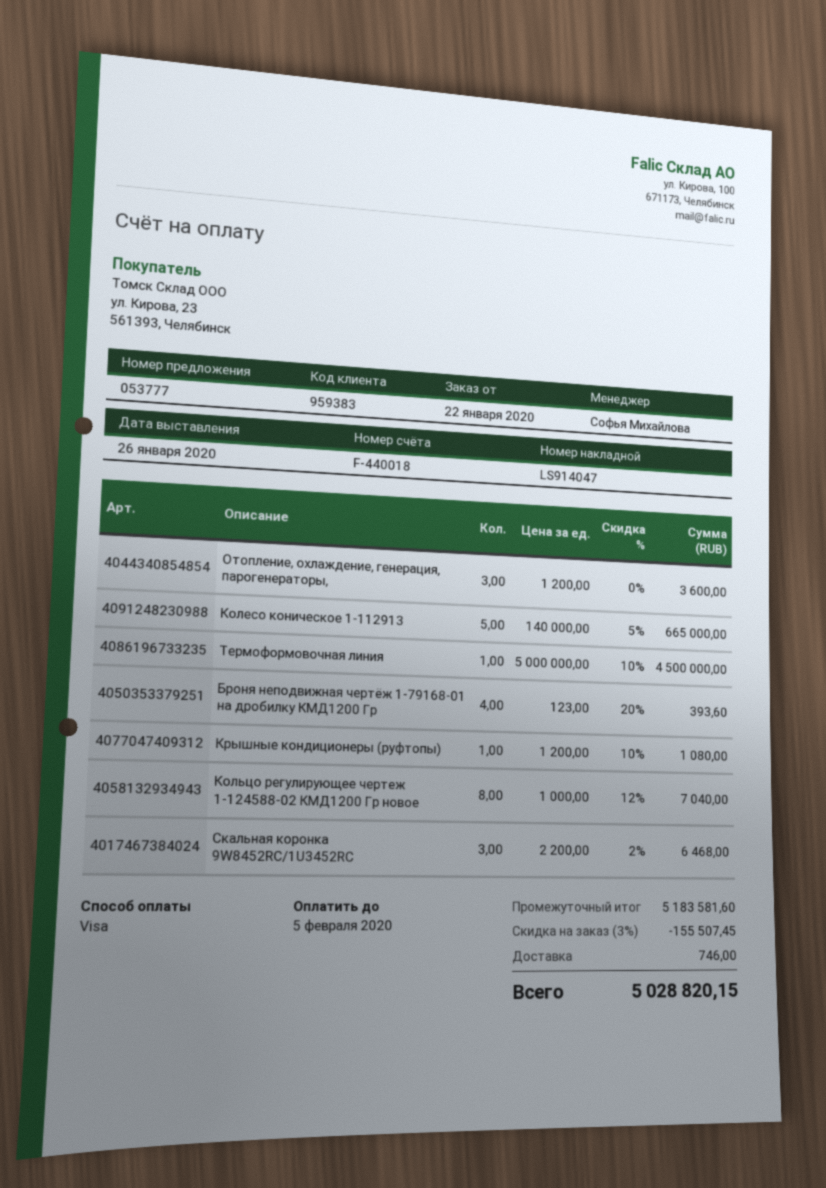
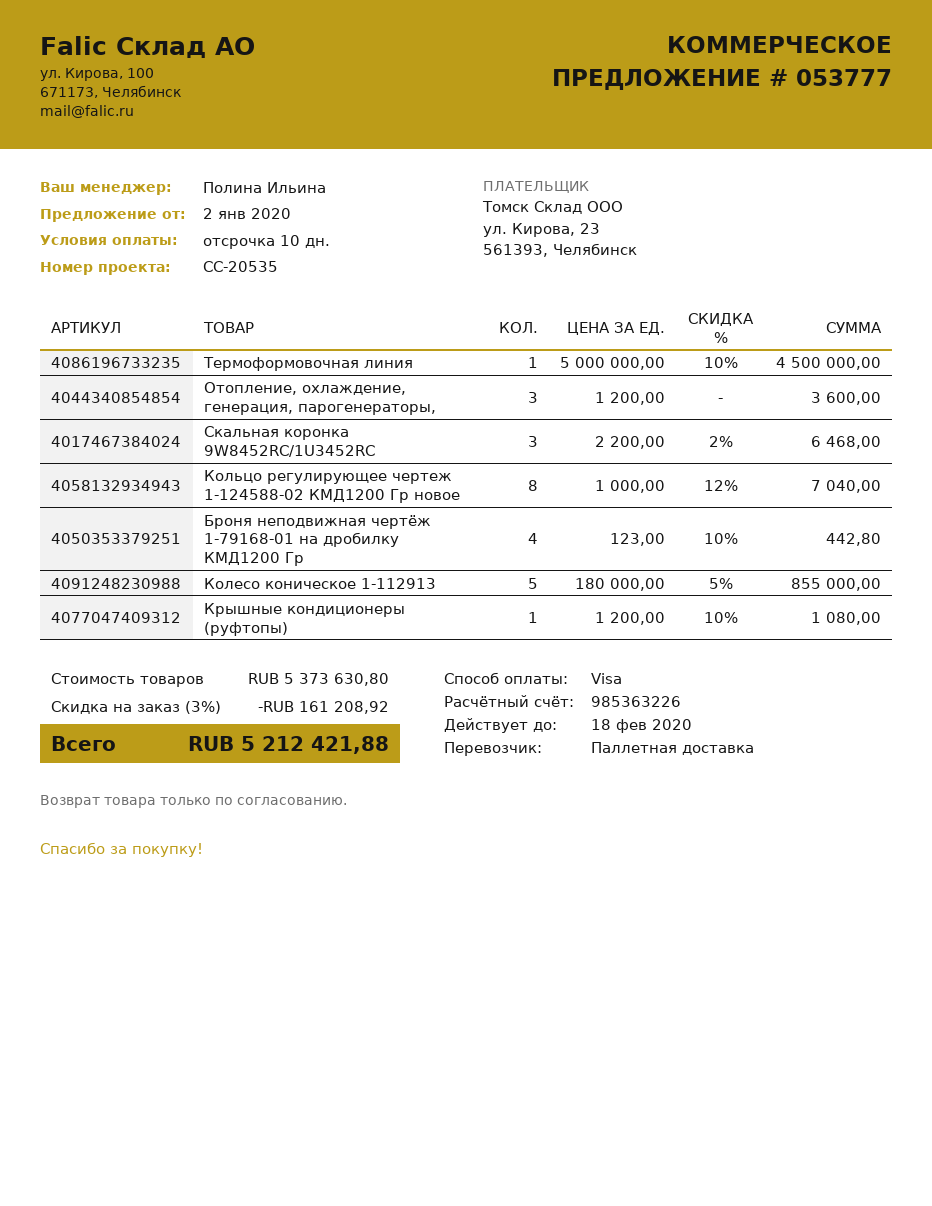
sales rep: Софья Михайлова -> Полина Ильина
Колесо коническое 1-112913: 5 x 140000.00 - 5% = 665000.00 -> 5 x 180000.00 - 5% = 855000.00
Броня неподвижная чертёж 1-79168-01 на дробилку КМД1200 Гр: 4 x 123.00 - 20% = 393.60 -> 4 x 123.00 - 10% = 442.80
subtotal: 5183581.60 -> 5373630.80
discount: 3% = 155507.45 -> 3% = 161208.92
shipping: 746.00 -> none
total: 5028820.15 -> 5212421.88

